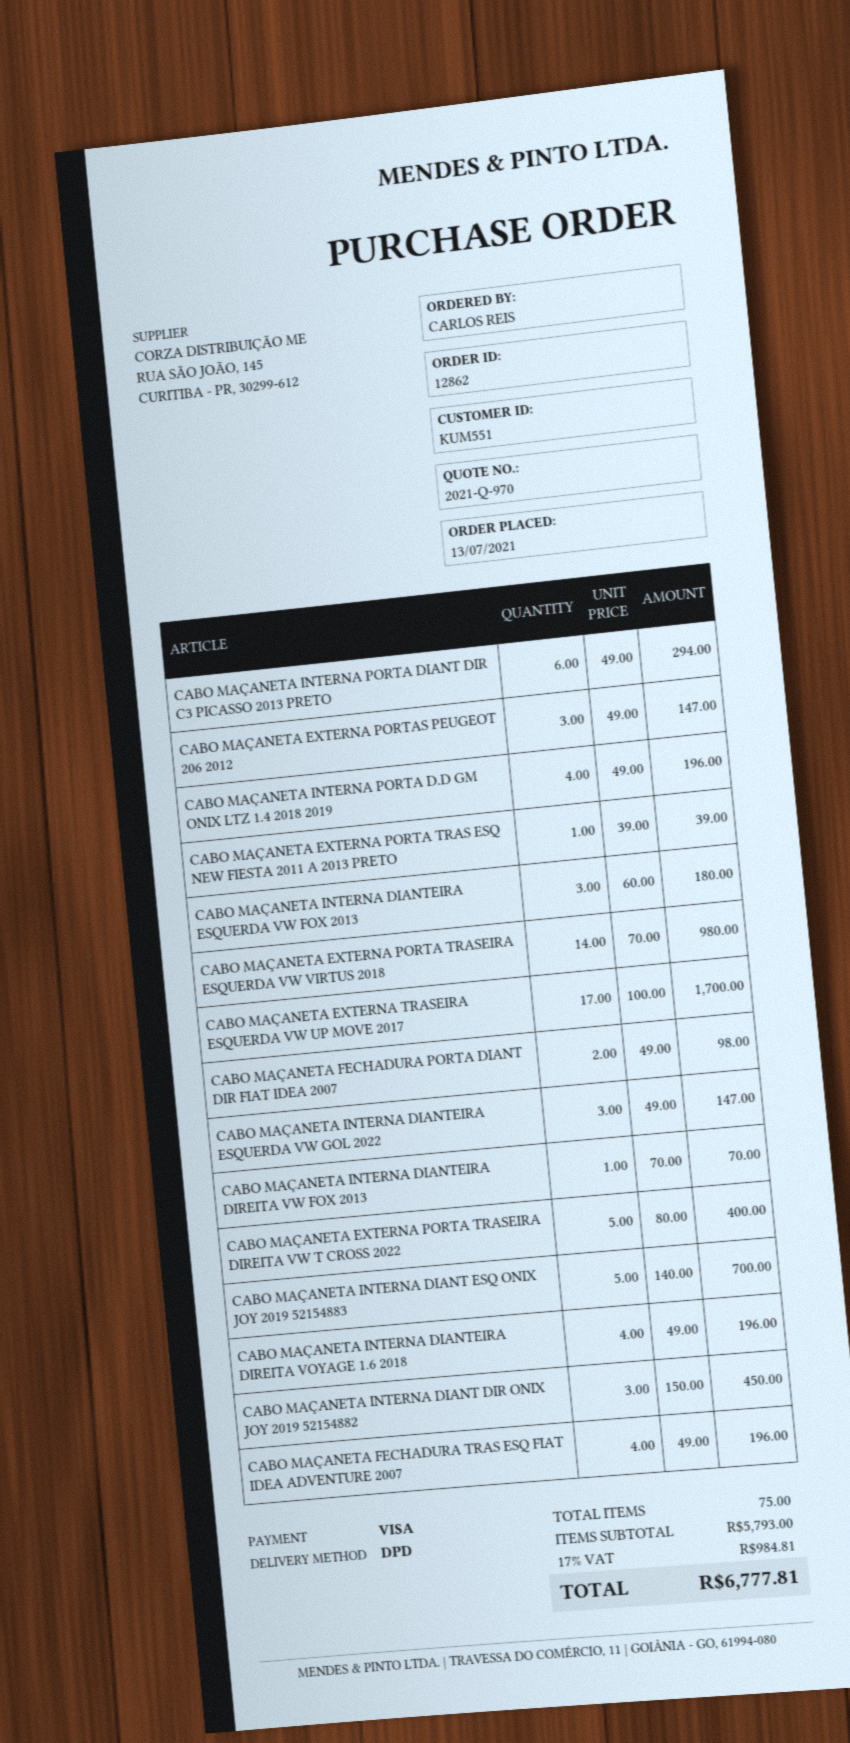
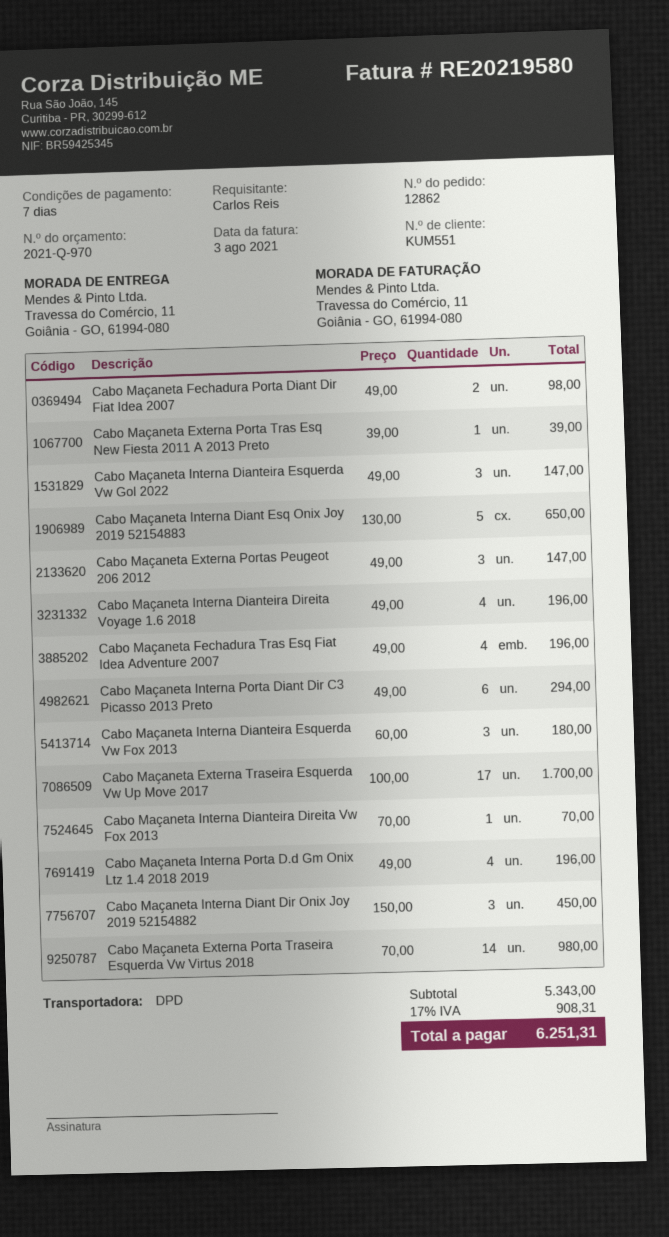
CABO MAÇANETA EXTERNA PORTA TRASEIRA DIREITA VW T CROSS 2022: 5 x 80.00 = 400.00 -> none
CABO MAÇANETA INTERNA DIANT ESQ ONIX JOY 2019 52154883: 5 x 140.00 = 700.00 -> 5 x 130.00 = 650.00
subtotal: 5793.00 -> 5343.00
tax: 17% = 984.81 -> 17% = 908.31
total: 6777.81 -> 6251.31

